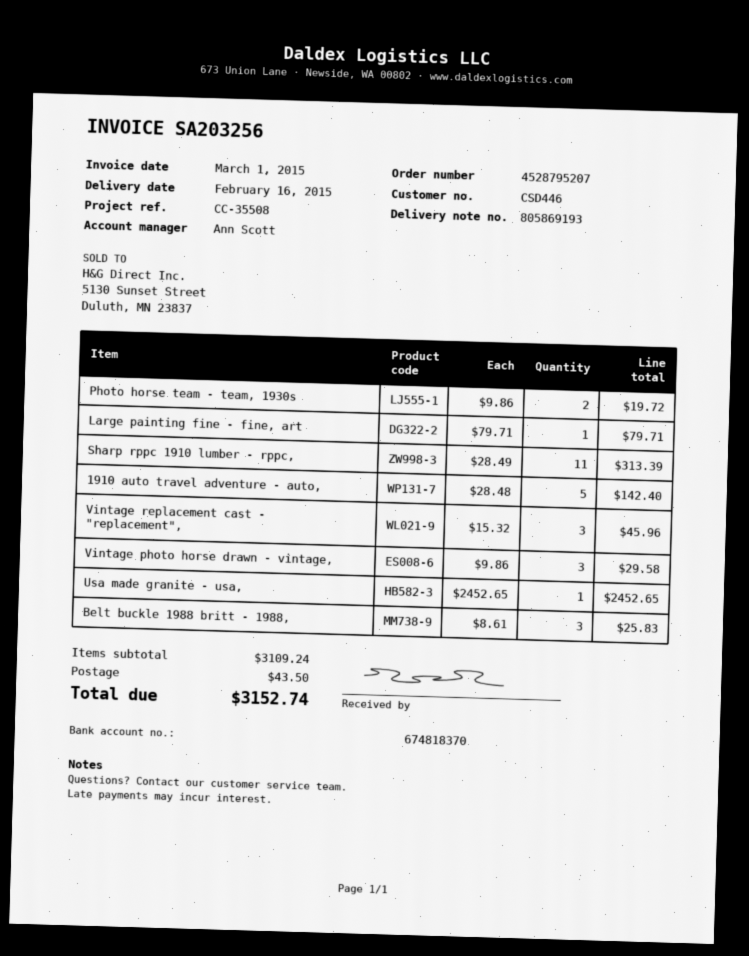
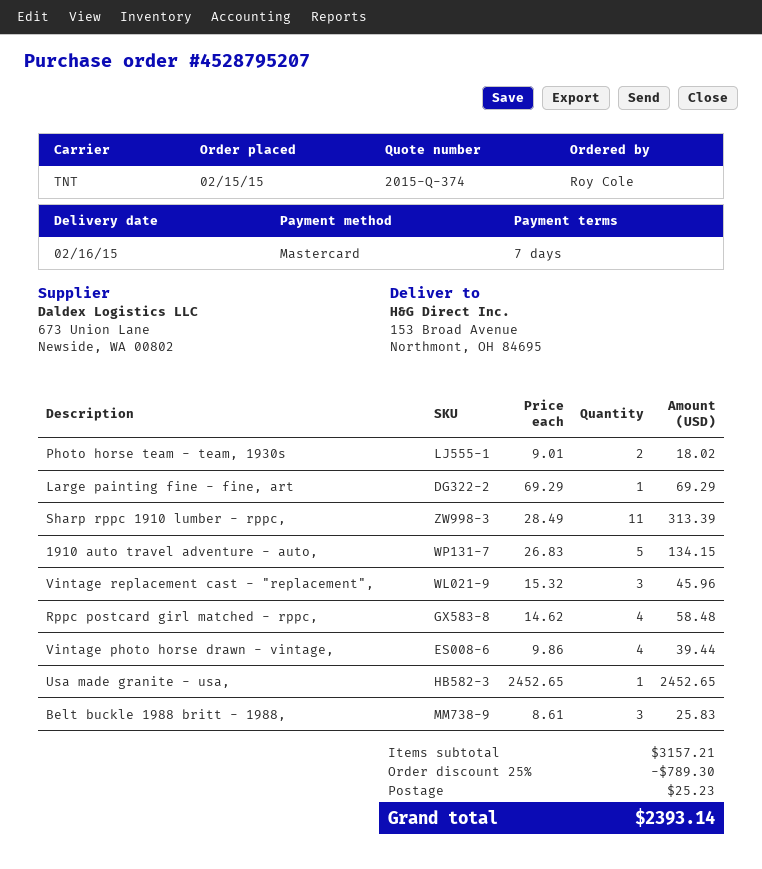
Photo horse team - team, 1930s: 2 x 9.86 = 19.72 -> 2 x 9.01 = 18.02
Large painting fine - fine, art: 1 x 79.71 = 79.71 -> 1 x 69.29 = 69.29
1910 auto travel adventure - auto,: 5 x 28.48 = 142.40 -> 5 x 26.83 = 134.15
Vintage photo horse drawn - vintage,: 3 x 9.86 = 29.58 -> 4 x 9.86 = 39.44
Rppc postcard girl matched - rppc,: none -> 4 x 14.62 = 58.48
subtotal: 3109.24 -> 3157.21
discount: none -> 25% = 789.30
shipping: 43.50 -> 25.23
total: 3152.74 -> 2393.14

